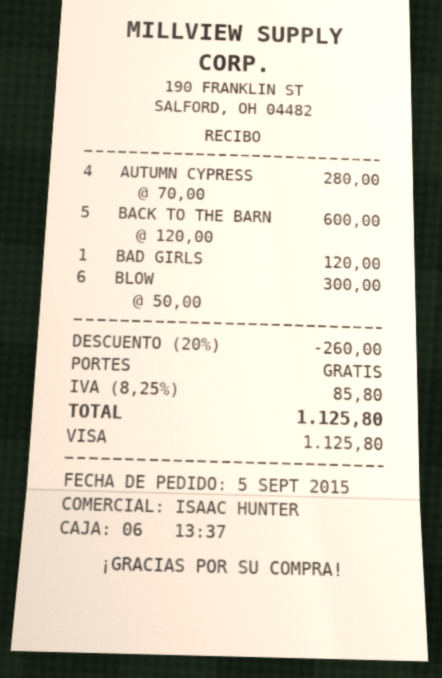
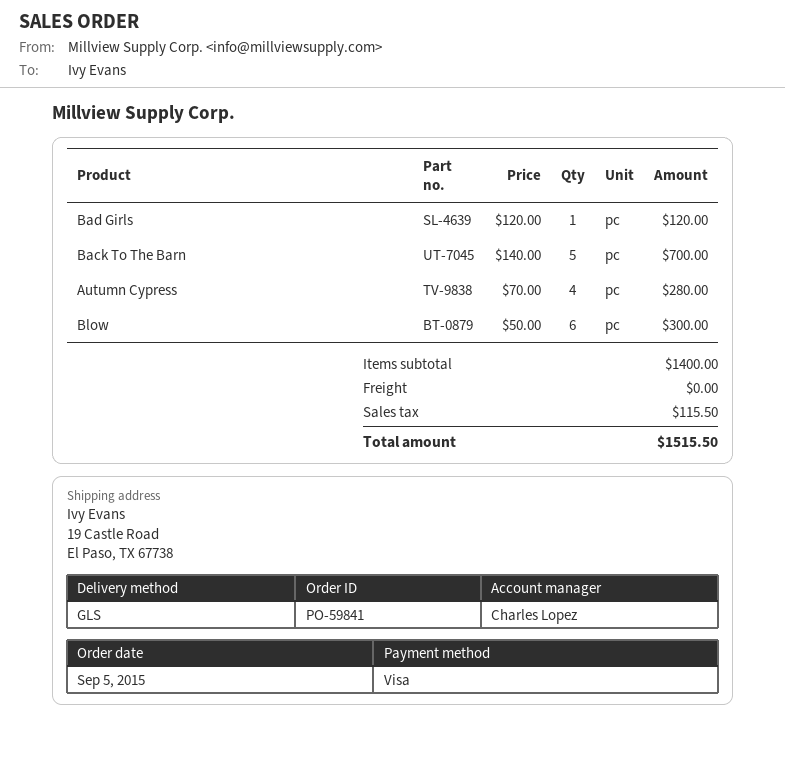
sales rep: ISAAC HUNTER -> Charles Lopez
BACK TO THE BARN: 5 x 120.00 = 600.00 -> 5 x 140.00 = 700.00
discount: 20% = 260.00 -> none
tax: 85.80 -> 115.50
total: 1125.80 -> 1515.50

